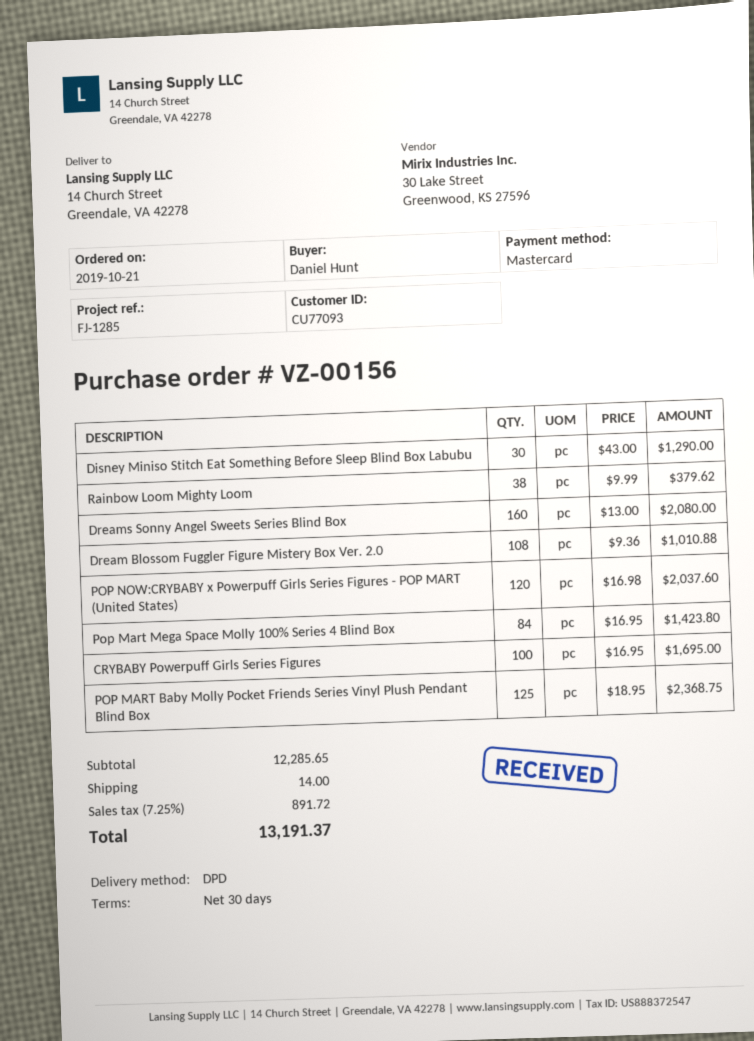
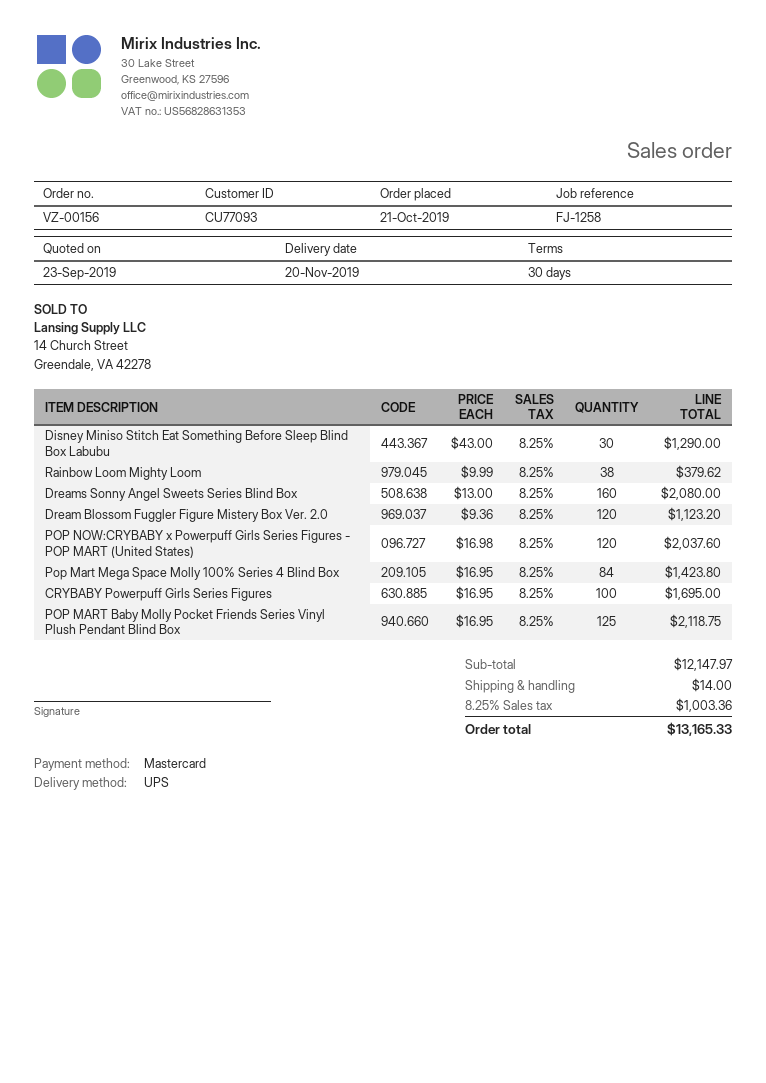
reference: FJ-1285 -> FJ-1258
shipping method: DPD -> UPS
Dream Blossom Fuggler Figure Mistery Box Ver. 2.0: 108 x 9.36 = 1010.88 -> 120 x 9.36 = 1123.20
POP MART Baby Molly Pocket Friends Series Vinyl Plush Pendant Blind Box: 125 x 18.95 = 2368.75 -> 125 x 16.95 = 2118.75
subtotal: 12285.65 -> 12147.97
tax: 7.25% = 891.72 -> 8.25% = 1003.36
total: 13191.37 -> 13165.33

